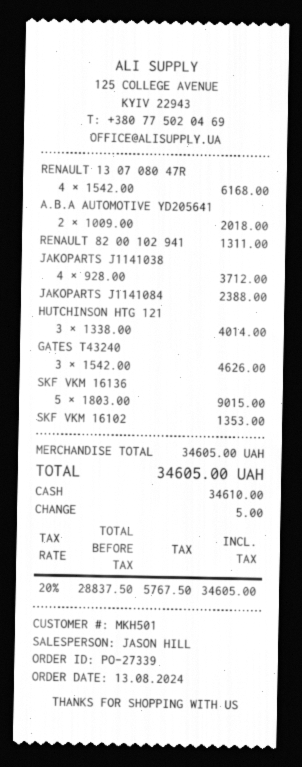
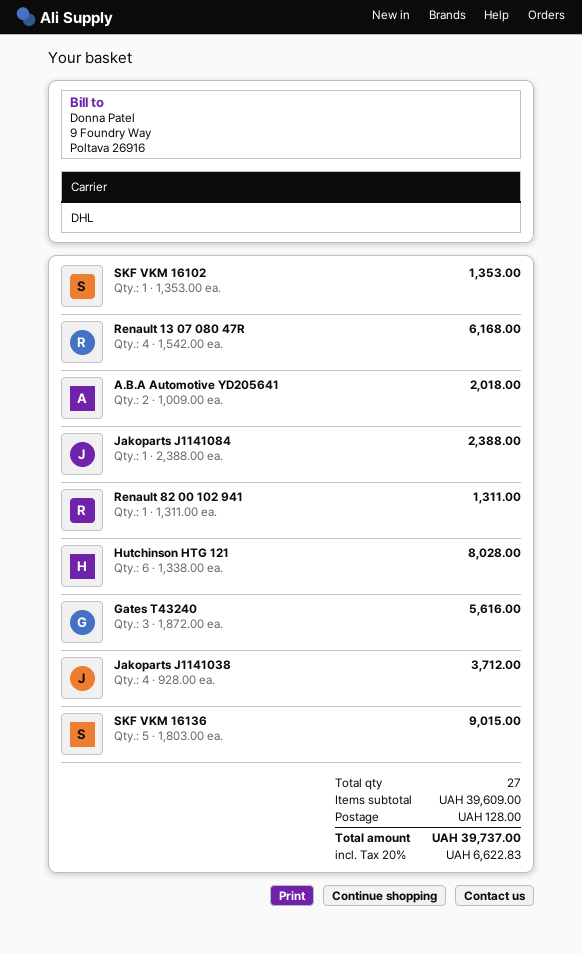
HUTCHINSON HTG 121: 3 x 1338.00 = 4014.00 -> 6 x 1338.00 = 8028.00
GATES T43240: 3 x 1542.00 = 4626.00 -> 3 x 1872.00 = 5616.00
subtotal: 34605.00 -> 39609.00
shipping: none -> 128.00
tax: 20% = 5767.50 -> 20% = 6622.83
total: 34605.00 -> 39737.00

